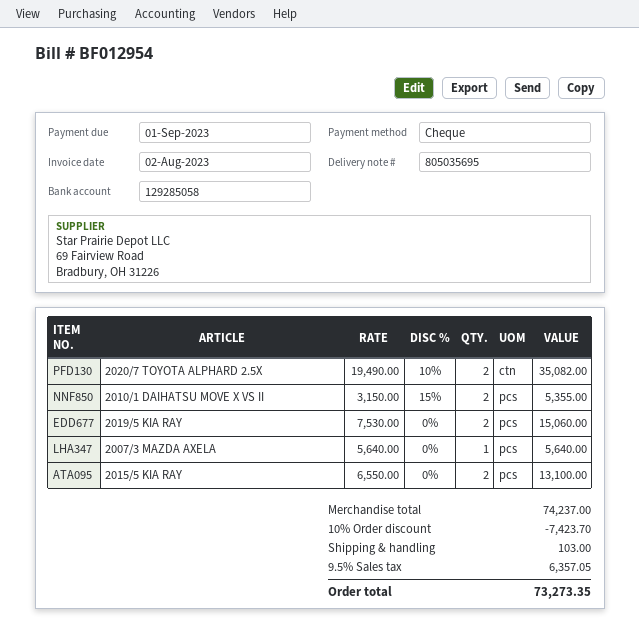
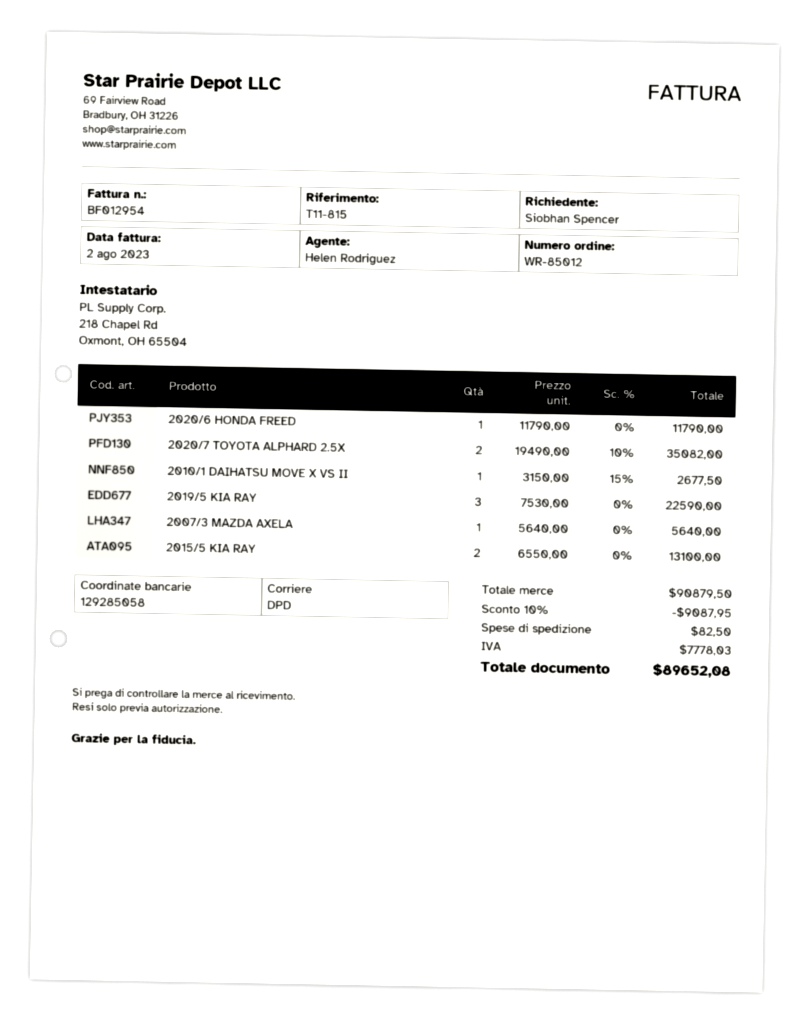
2010/1 DAIHATSU MOVE X VS II: 2 x 3150.00 - 15% = 5355.00 -> 1 x 3150.00 - 15% = 2677.50
2019/5 KIA RAY: 2 x 7530.00 = 15060.00 -> 3 x 7530.00 = 22590.00
2020/6 HONDA FREED: none -> 1 x 11790.00 = 11790.00
subtotal: 74237.00 -> 90879.50
discount: 10% = 7423.70 -> 10% = 9087.95
shipping: 103.00 -> 82.50
tax: 6357.05 -> 7778.03
total: 73273.35 -> 89652.08

